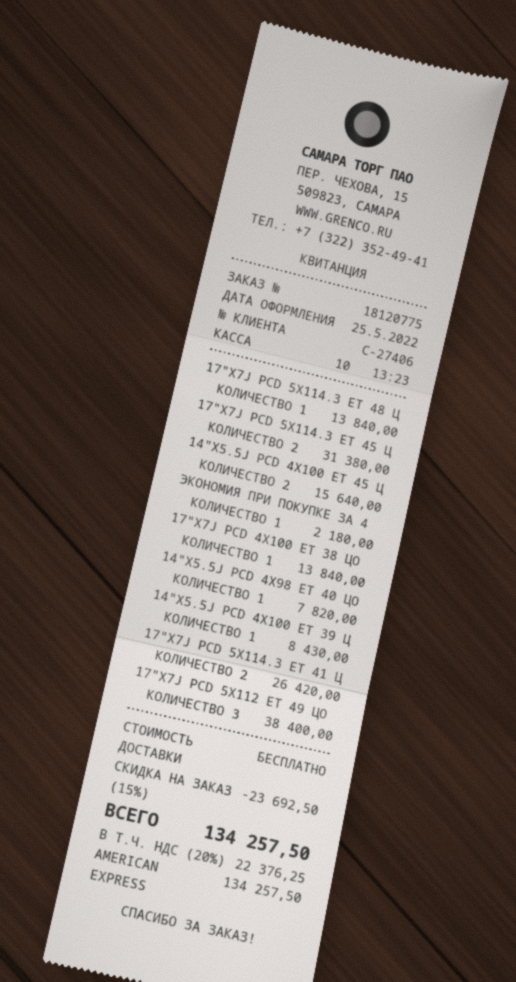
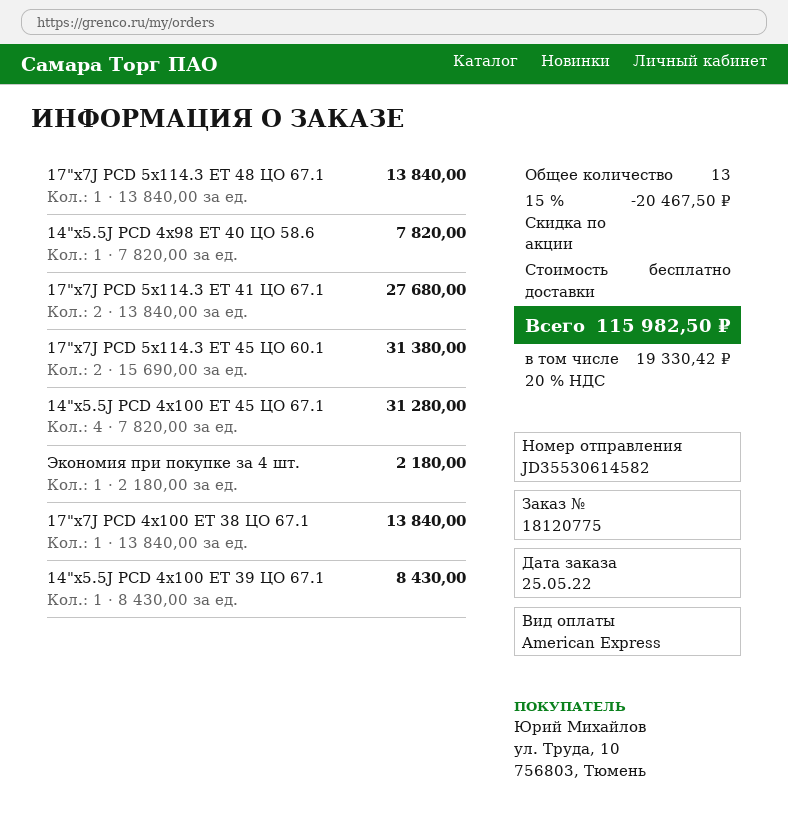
14"X5.5J PCD 4X100 ЕТ 45 Ц: 2 for 15640.00 -> 4 for 31280.00
17"X7J PCD 5X114.3 ЕТ 41 Ц: 2 for 26420.00 -> 2 for 27680.00
17"X7J PCD 5X112 ЕТ 49 ЦО: 3 for 38400.00 -> none
discount: 15% = 23692.50 -> 15% = 20467.50
tax: 20% = 22376.25 -> 20% = 19330.42
total: 134257.50 -> 115982.50

